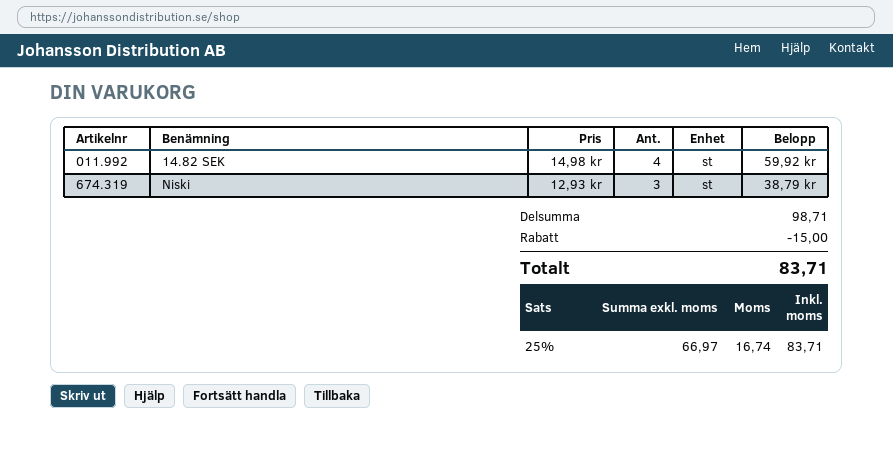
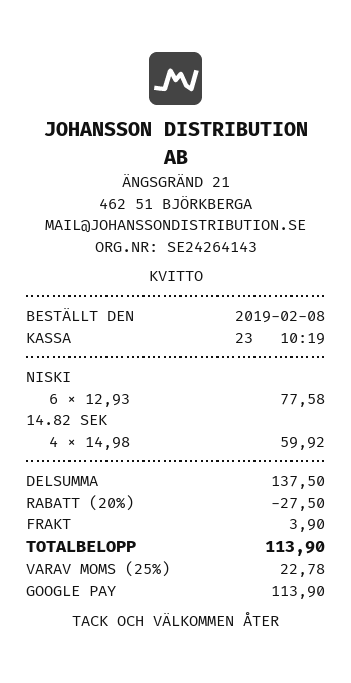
Niski: 3 x 12.93 = 38.79 -> 6 x 12.93 = 77.58
subtotal: 98.71 -> 137.50
discount: 15.00 -> 27.50
shipping: none -> 3.90
tax: 25% = 16.74 -> 25% = 22.78
total: 83.71 -> 113.90

